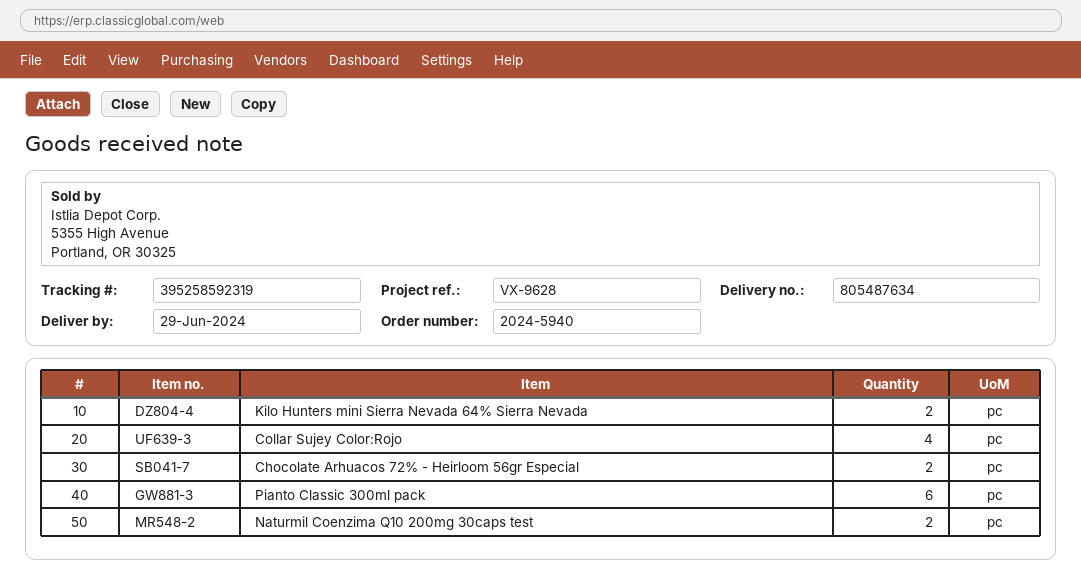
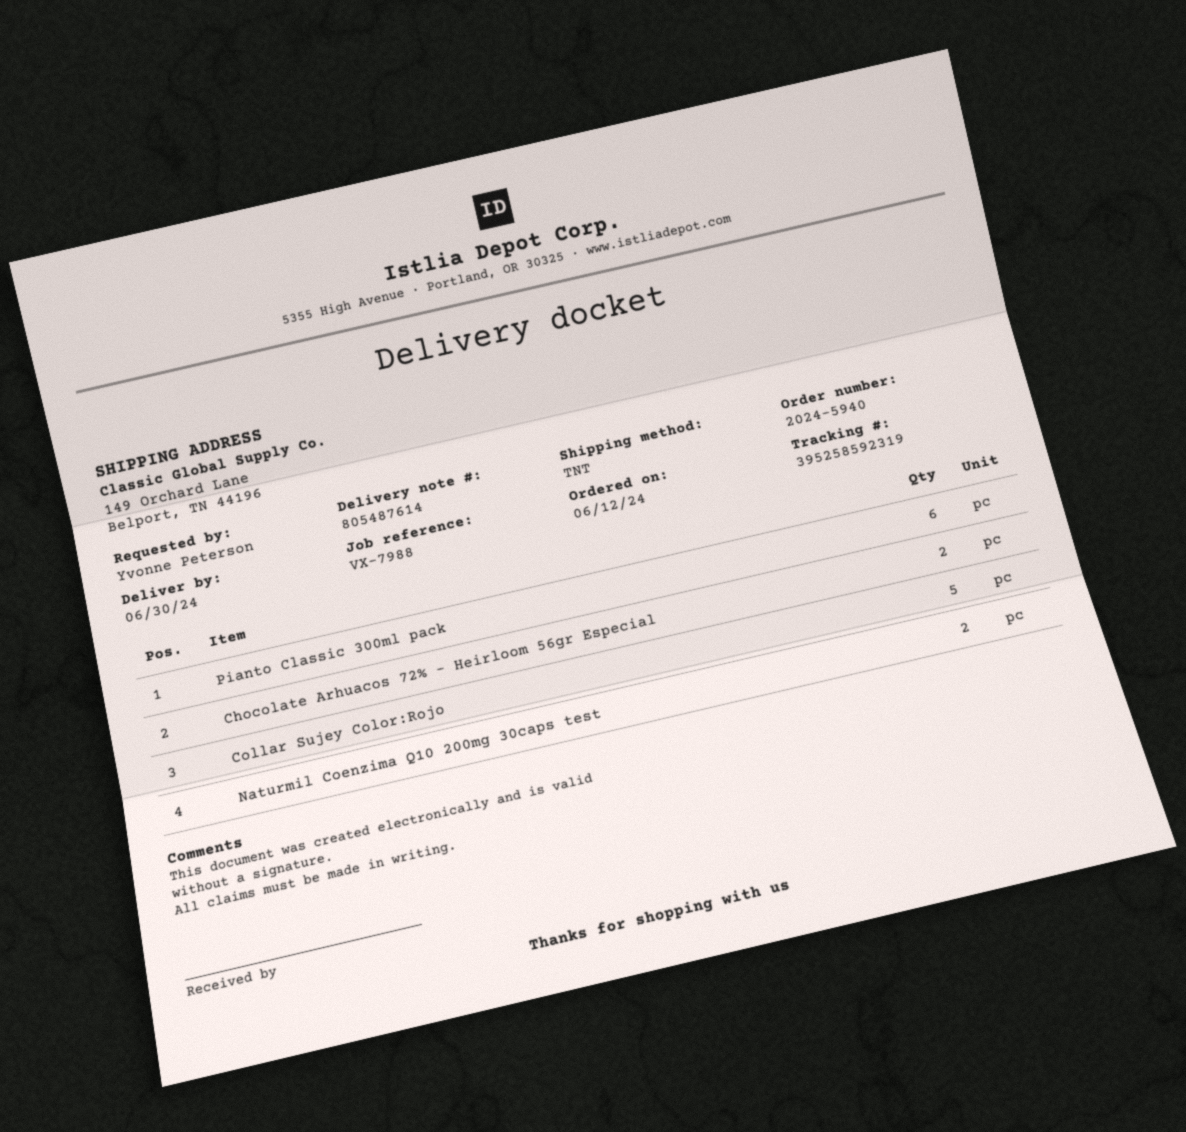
delivery note number: 805487634 -> 805487614
delivery date: 2024-06-29 -> 2024-06-30
reference: VX-9628 -> VX-7988
Kilo Hunters mini Sierra Nevada 64% Sierra Nevada: 2 -> none
Collar Sujey Color:Rojo: 4 -> 5

